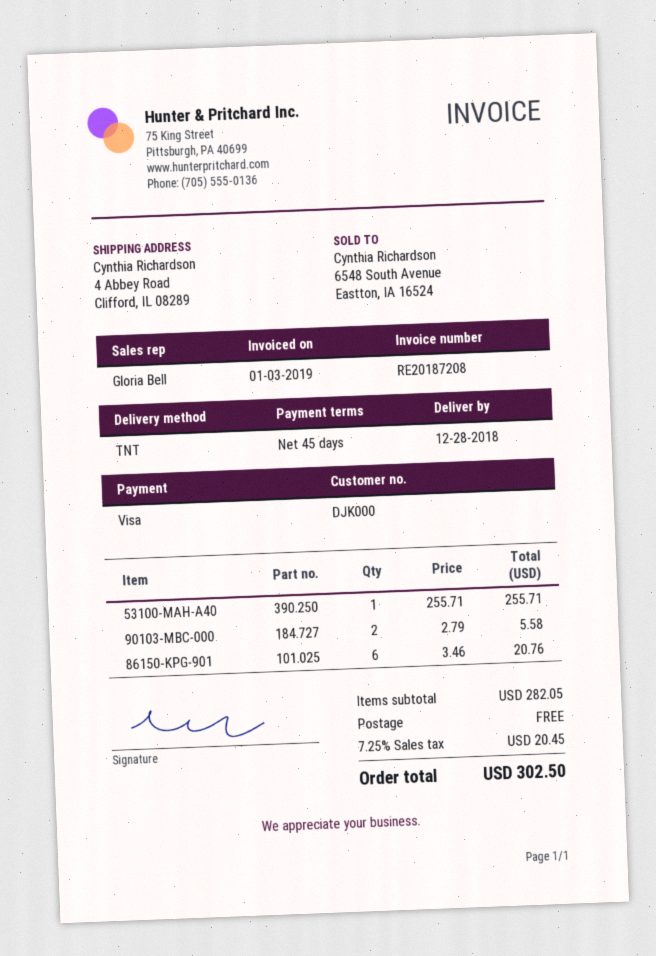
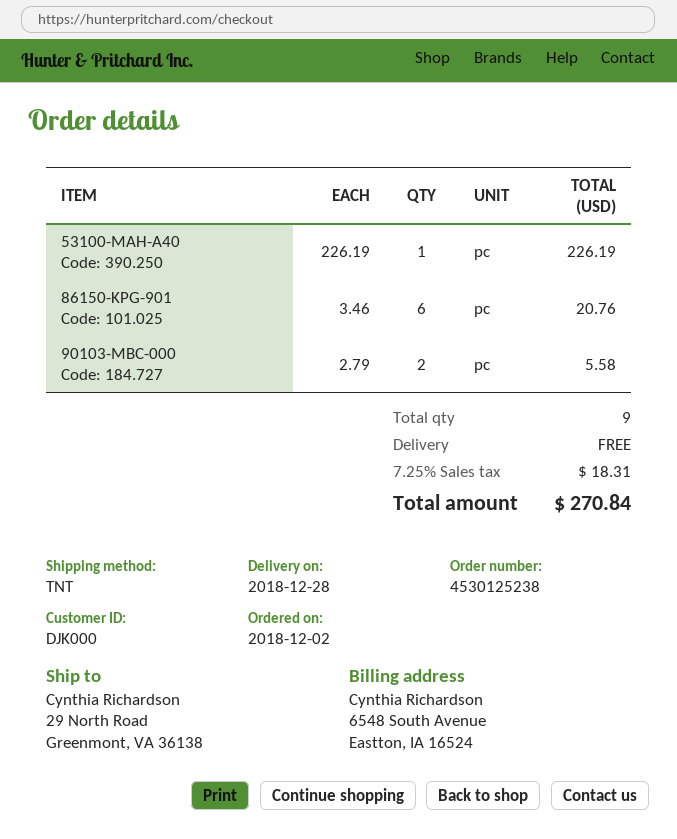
ship to: 4 Abbey Road, Clifford, IL 08289 -> 29 North Road, Greenmont, VA 36138
53100-MAH-A40: 1 x 255.71 = 255.71 -> 1 x 226.19 = 226.19
tax: 7.25% = 20.45 -> 7.25% = 18.31
total: 302.50 -> 270.84

